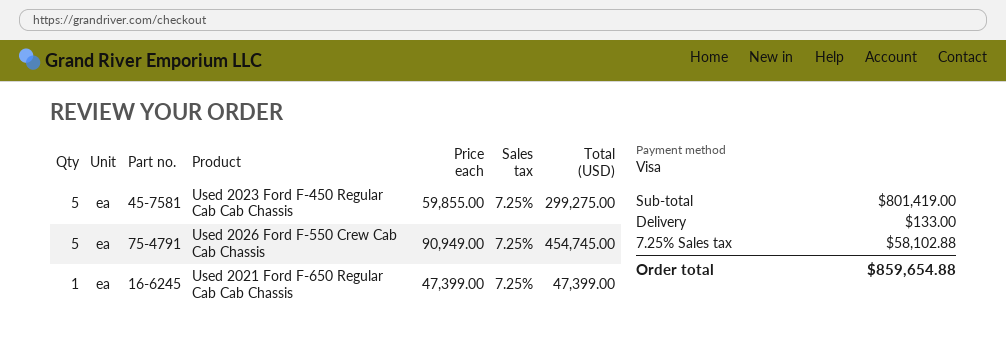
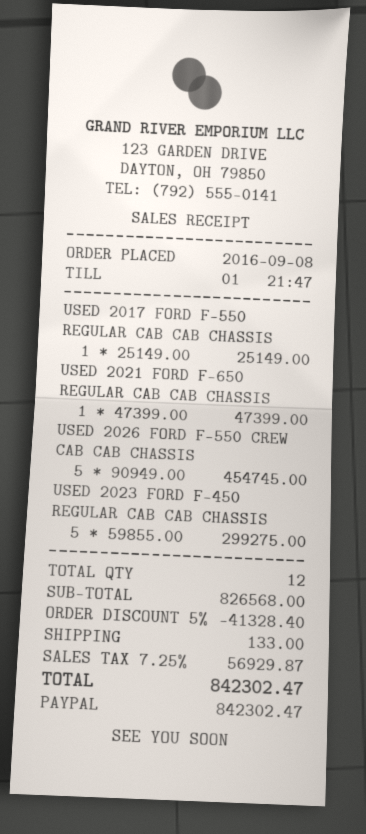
payment method: Visa -> PayPal
USED 2017 FORD F-550 REGULAR CAB CAB CHASSIS: none -> 1 x 25149.00 = 25149.00
subtotal: 801419.00 -> 826568.00
discount: none -> 5% = 41328.40
tax: 7.25% = 58102.88 -> 7.25% = 56929.87
total: 859654.88 -> 842302.47

